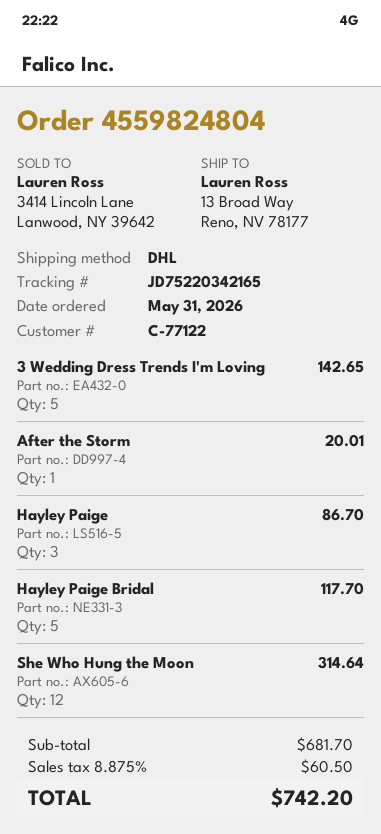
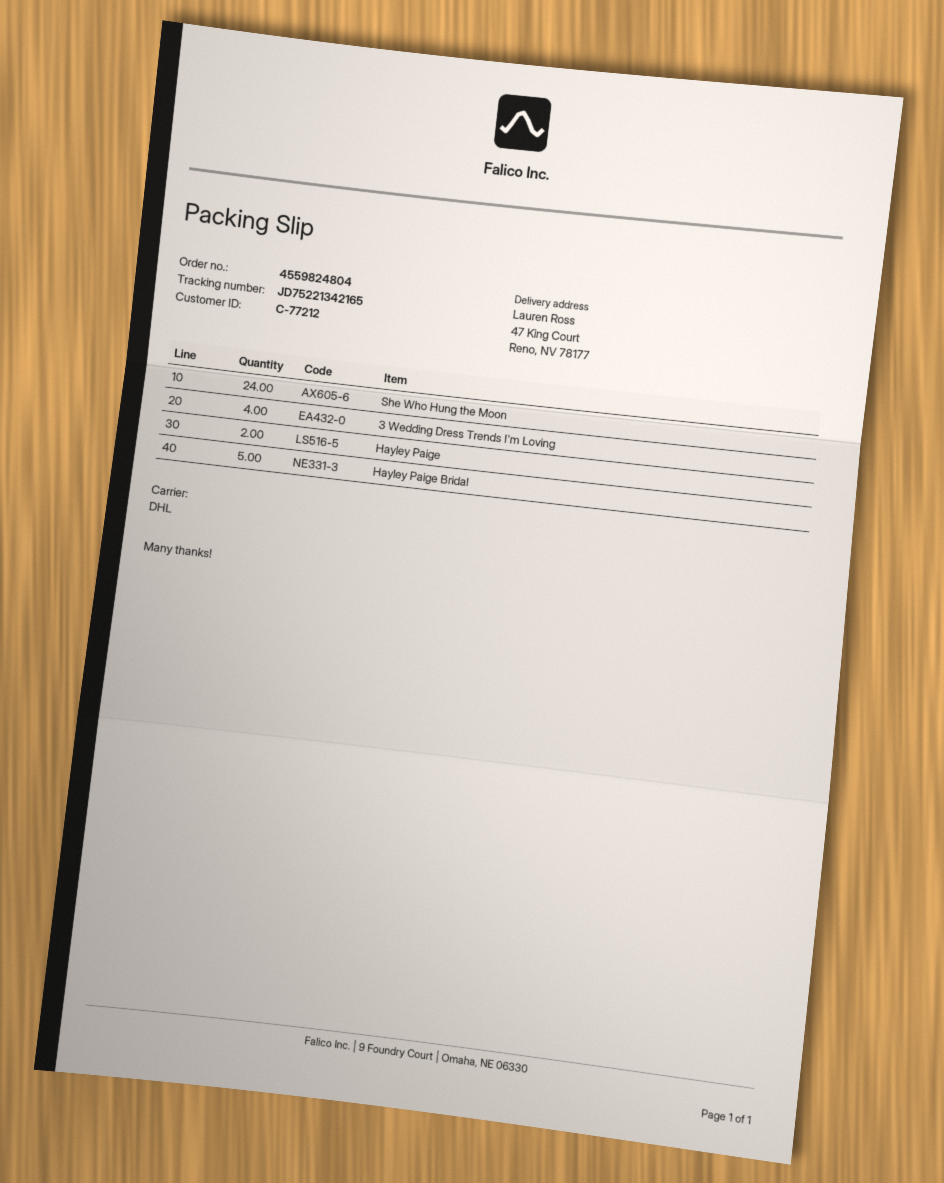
customer number: C-77122 -> C-77212
tracking number: JD75220342165 -> JD75221342165
ship to: 13 Broad Way, Reno, NV 78177 -> 47 King Court, Reno, NV 78177
3 Wedding Dress Trends I'm Loving: 5 -> 4
After the Storm: 1 -> none
Hayley Paige: 3 -> 2
She Who Hung the Moon: 12 -> 24

